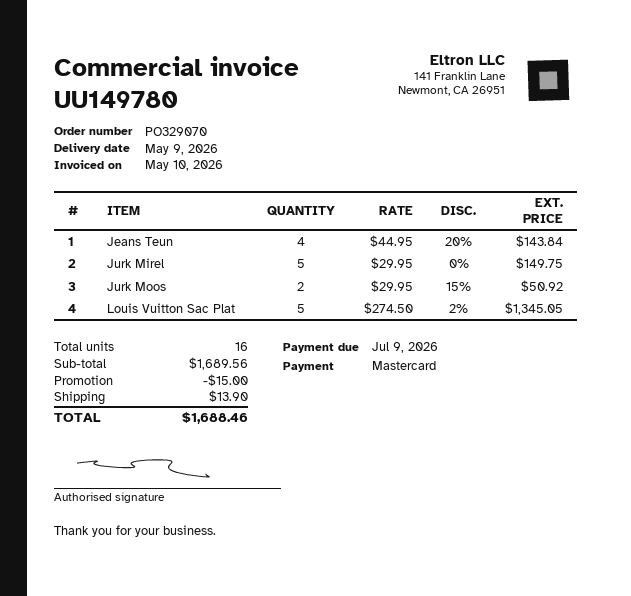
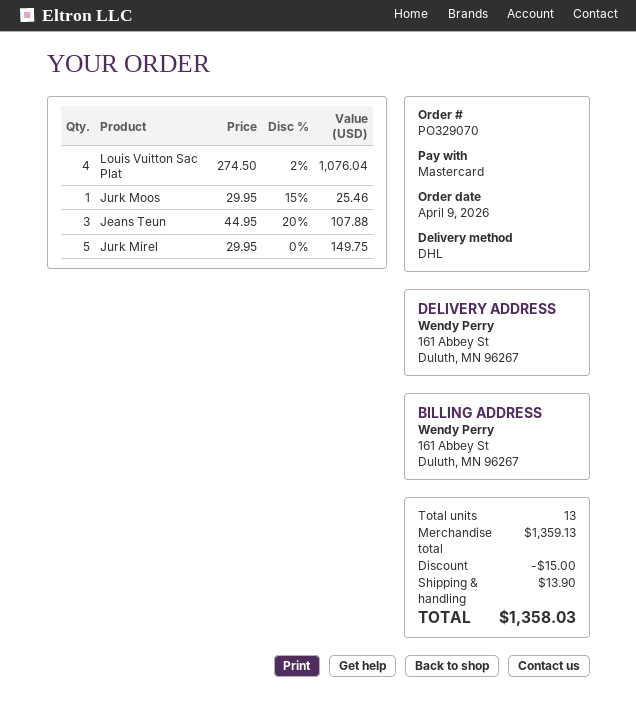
Jeans Teun: 4 x 44.95 - 20% = 143.84 -> 3 x 44.95 - 20% = 107.88
Jurk Moos: 2 x 29.95 - 15% = 50.92 -> 1 x 29.95 - 15% = 25.46
Louis Vuitton Sac Plat: 5 x 274.50 - 2% = 1345.05 -> 4 x 274.50 - 2% = 1076.04
total quantity: 16 -> 13
subtotal: 1689.56 -> 1359.13
total: 1688.46 -> 1358.03

